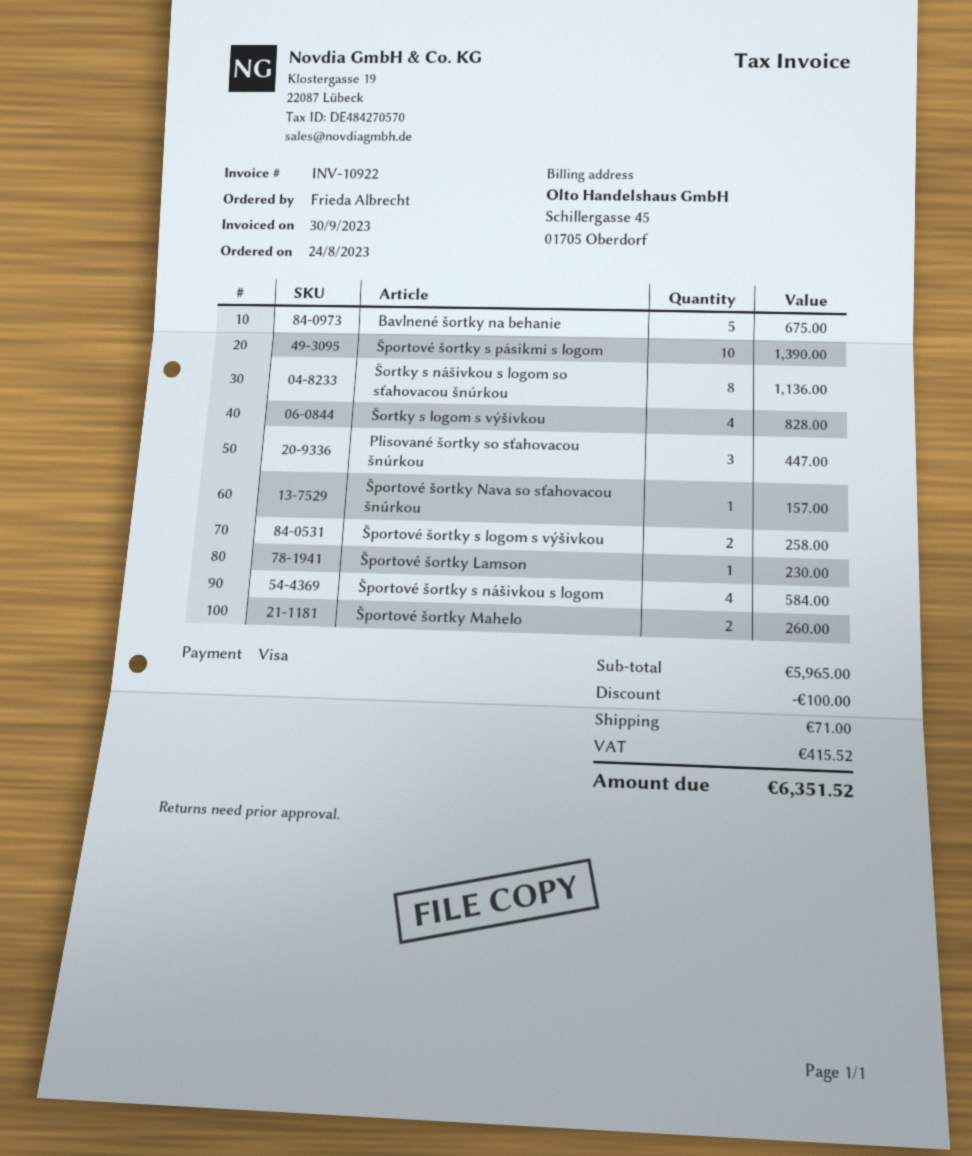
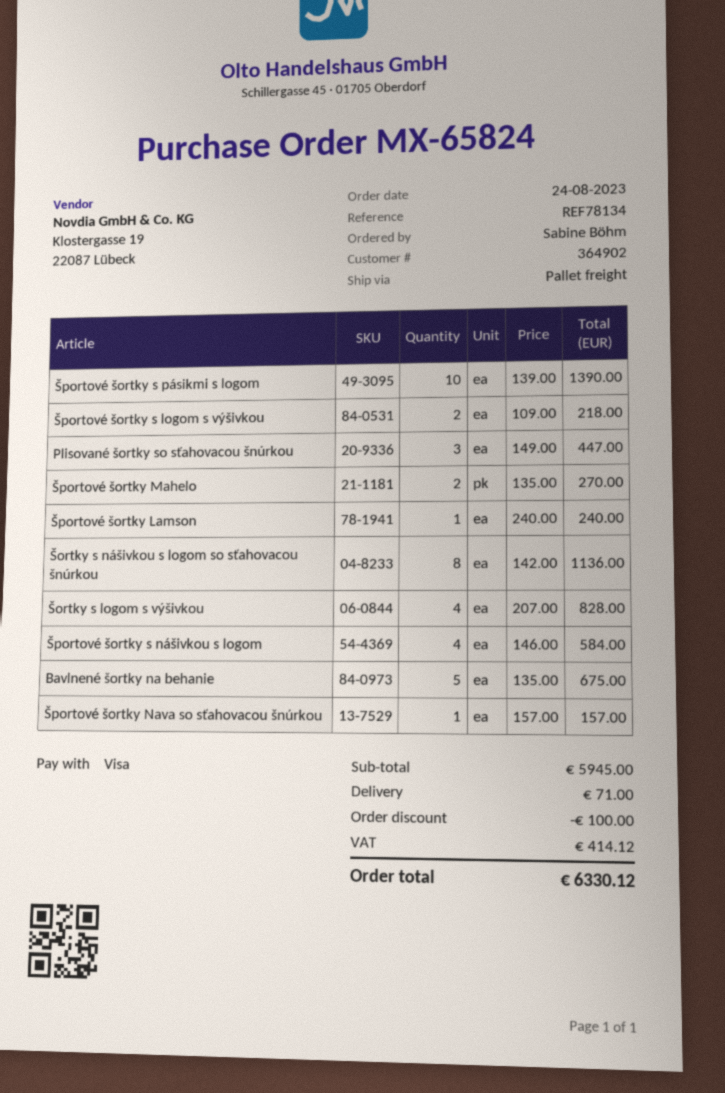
ordered by: Frieda Albrecht -> Sabine Böhm
Športové šortky s logom s výšivkou: 2 for 258.00 -> 2 for 218.00
Športové šortky Lamson: 1 for 230.00 -> 1 for 240.00
Športové šortky Mahelo: 2 for 260.00 -> 2 for 270.00
subtotal: 5965.00 -> 5945.00
tax: 415.52 -> 414.12
total: 6351.52 -> 6330.12

